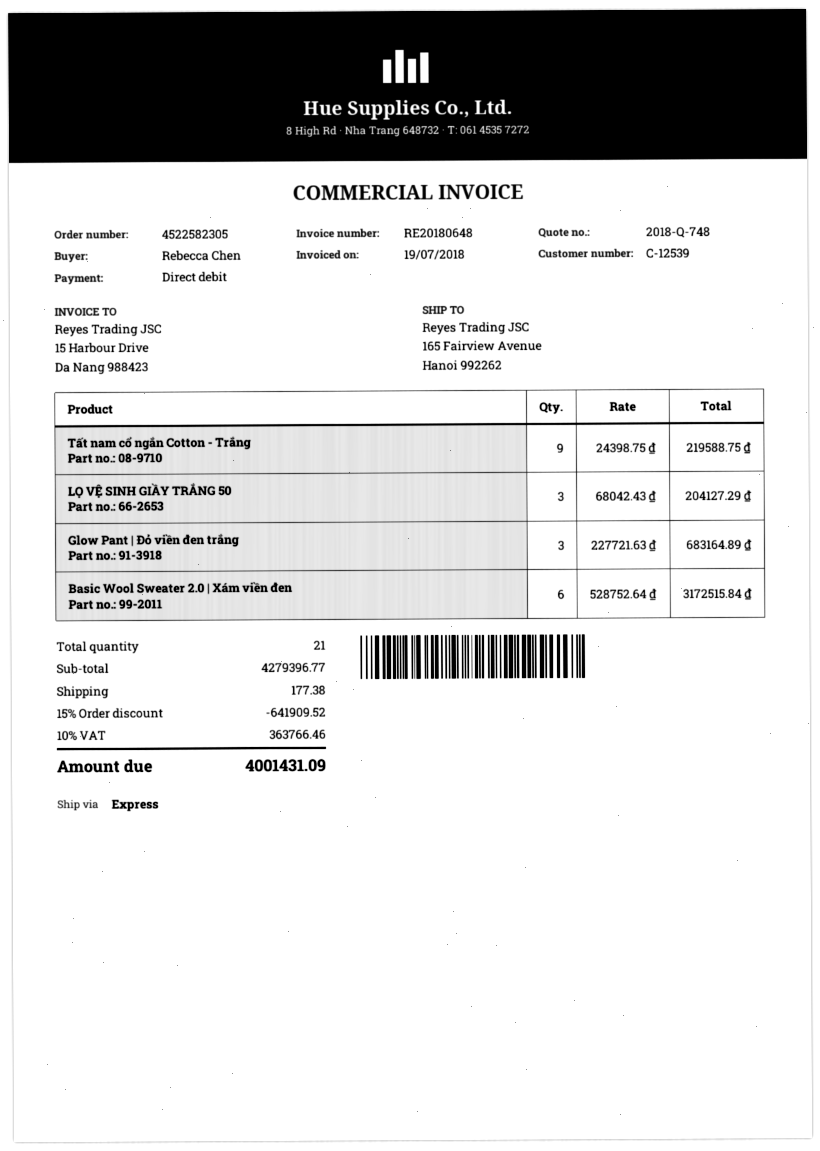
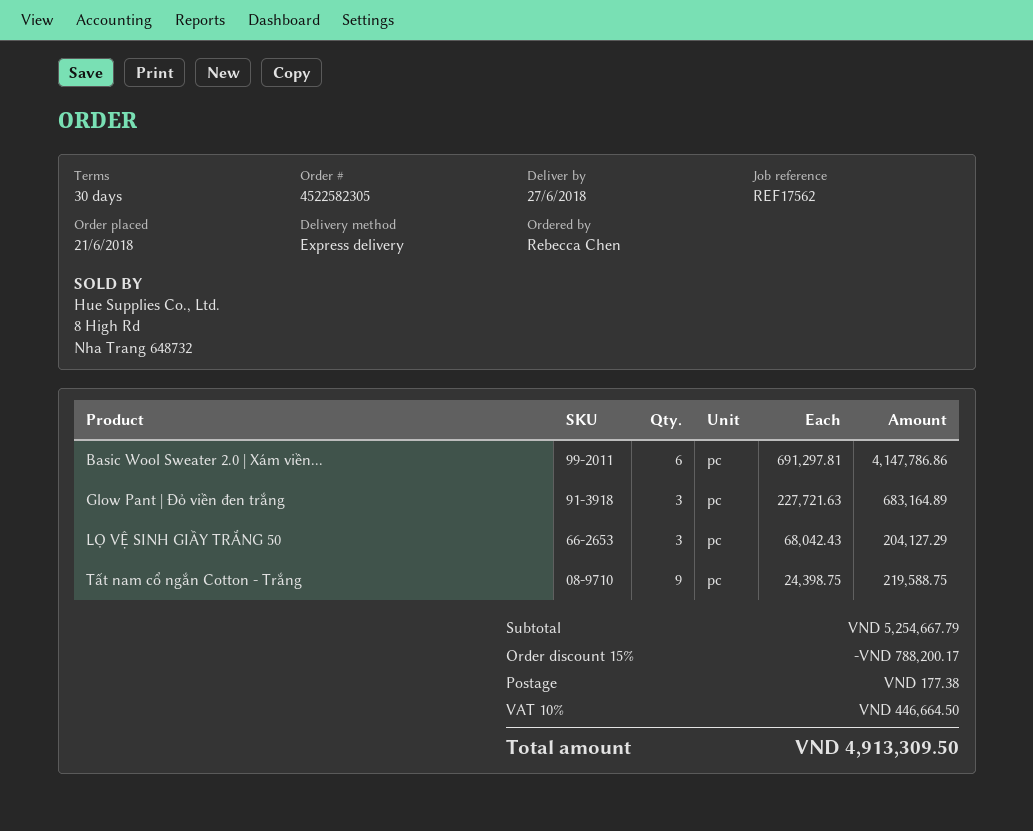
Basic Wool Sweater 2.0 | Xám viền đen: 6 x 528752.64 = 3172515.84 -> 6 x 691297.81 = 4147786.86
subtotal: 4279396.77 -> 5254667.79
discount: 15% = 641909.52 -> 15% = 788200.17
tax: 10% = 363766.46 -> 10% = 446664.50
total: 4001431.09 -> 4913309.50

